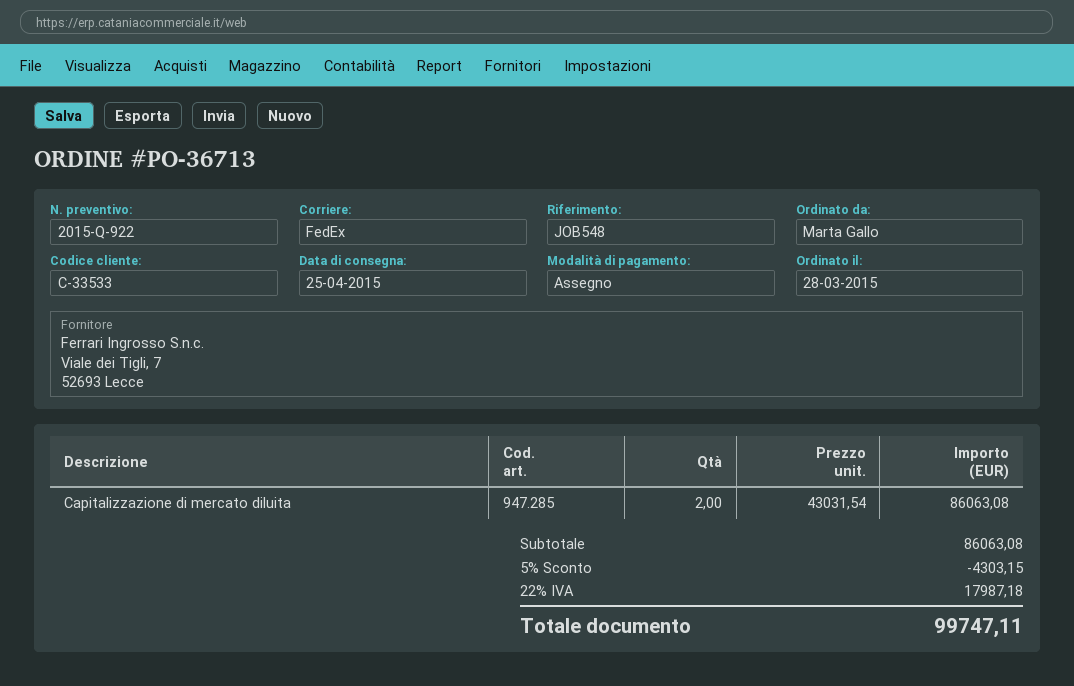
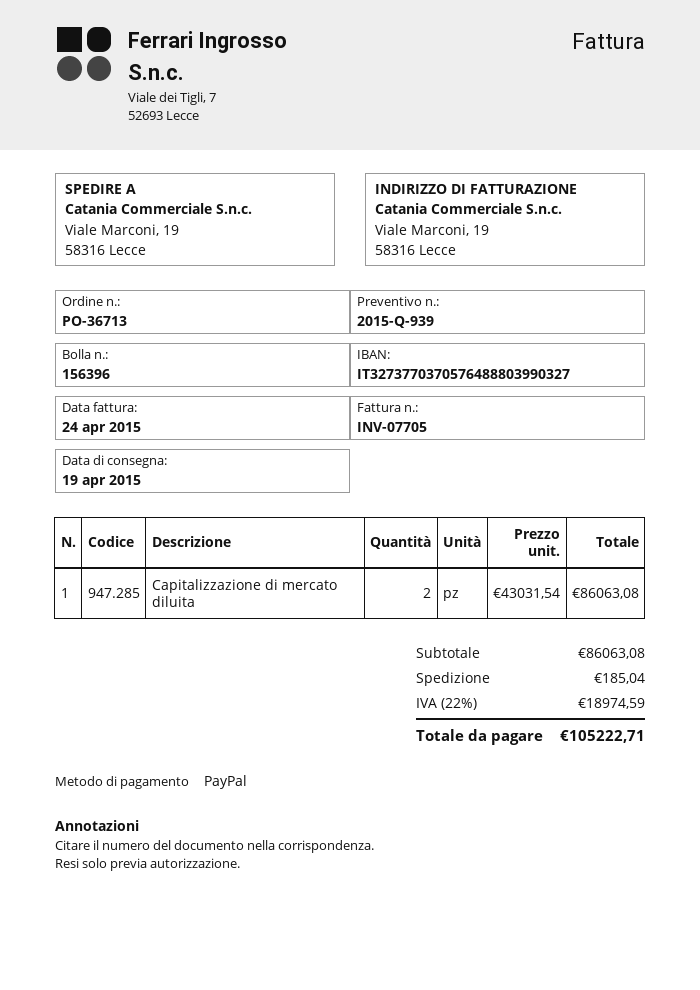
quote number: 2015-Q-922 -> 2015-Q-939
delivery date: 2015-04-25 -> 2015-04-19
payment method: cheque -> PayPal
discount: 5% = 4303.15 -> none
shipping: none -> 185.04
tax: 22% = 17987.18 -> 22% = 18974.59
total: 99747.11 -> 105222.71

